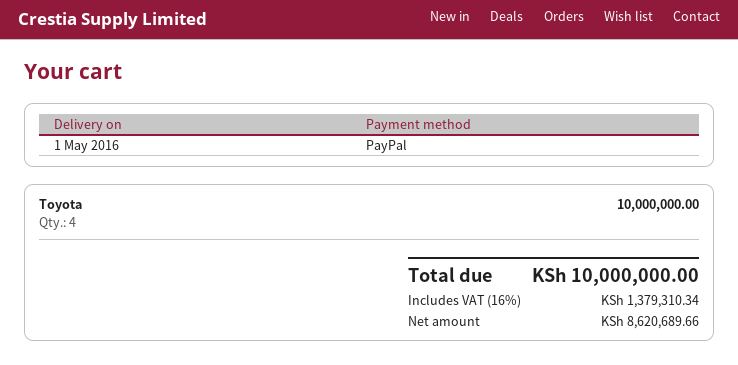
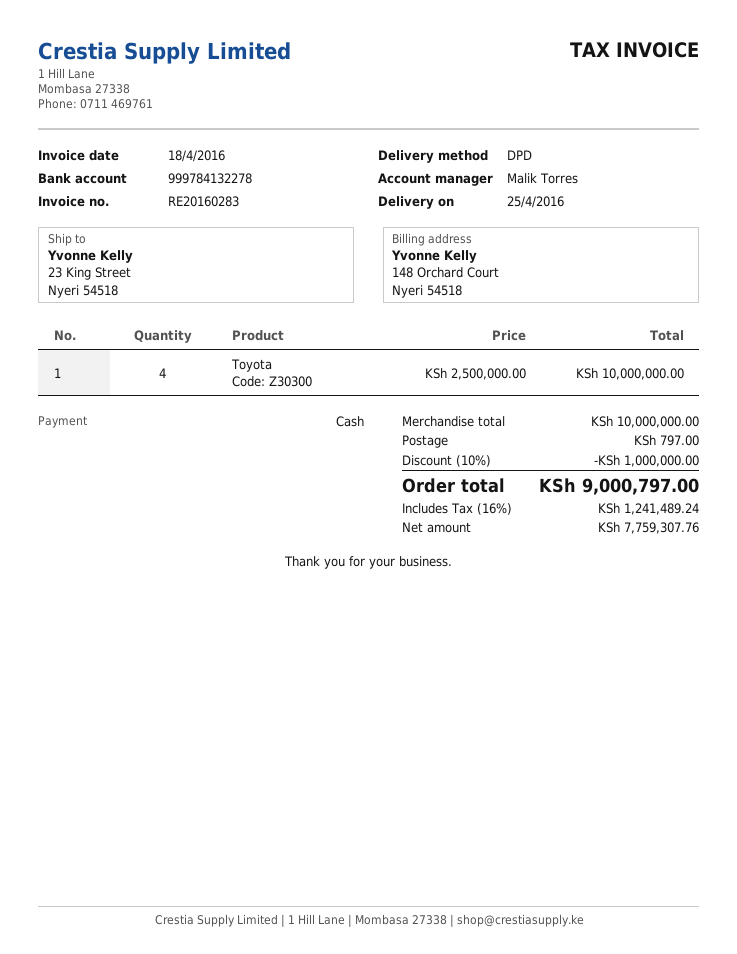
delivery date: 2016-05-01 -> 2016-04-25
payment method: PayPal -> cash
discount: none -> 10% = 1000000.00
shipping: none -> 797.00
net: 8620689.66 -> 7759307.76
tax: 16% = 1379310.34 -> 16% = 1241489.24
total: 10000000.00 -> 9000797.00

